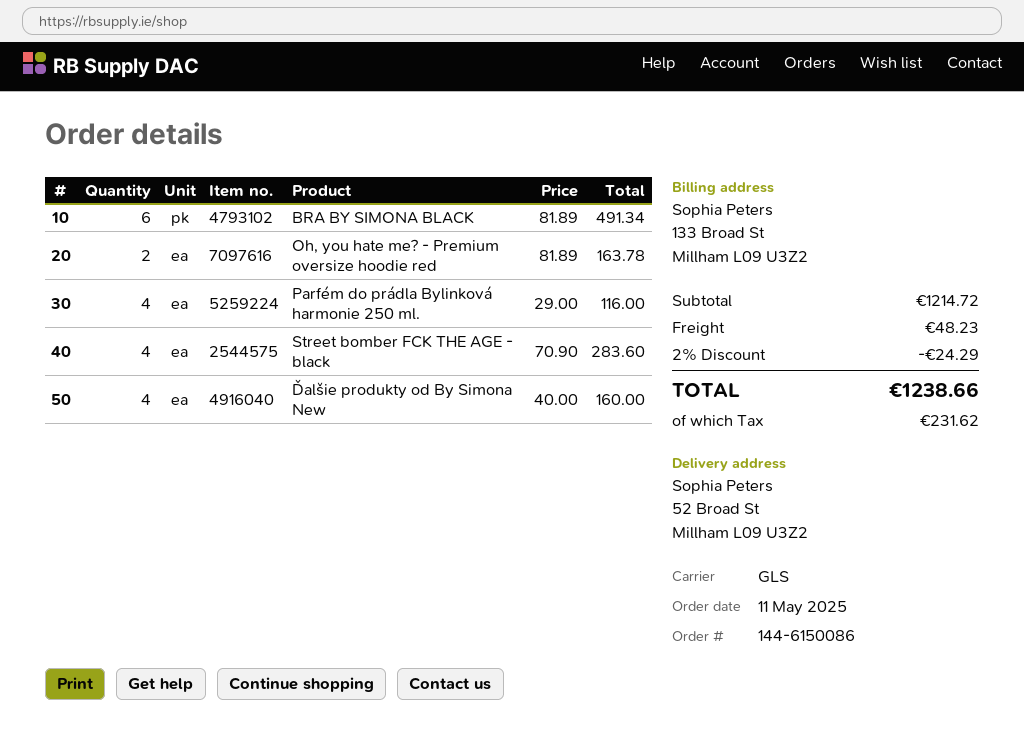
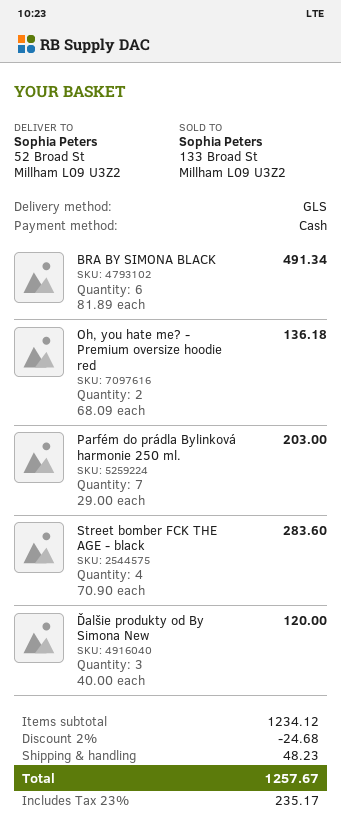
Oh, you hate me? - Premium oversize hoodie red: 2 x 81.89 = 163.78 -> 2 x 68.09 = 136.18
Parfém do prádla Bylinková harmonie 250 ml.: 4 x 29.00 = 116.00 -> 7 x 29.00 = 203.00
Ďalšie produkty od By Simona New: 4 x 40.00 = 160.00 -> 3 x 40.00 = 120.00
subtotal: 1214.72 -> 1234.12
discount: 2% = 24.29 -> 2% = 24.68
tax: 231.62 -> 235.17
total: 1238.66 -> 1257.67

